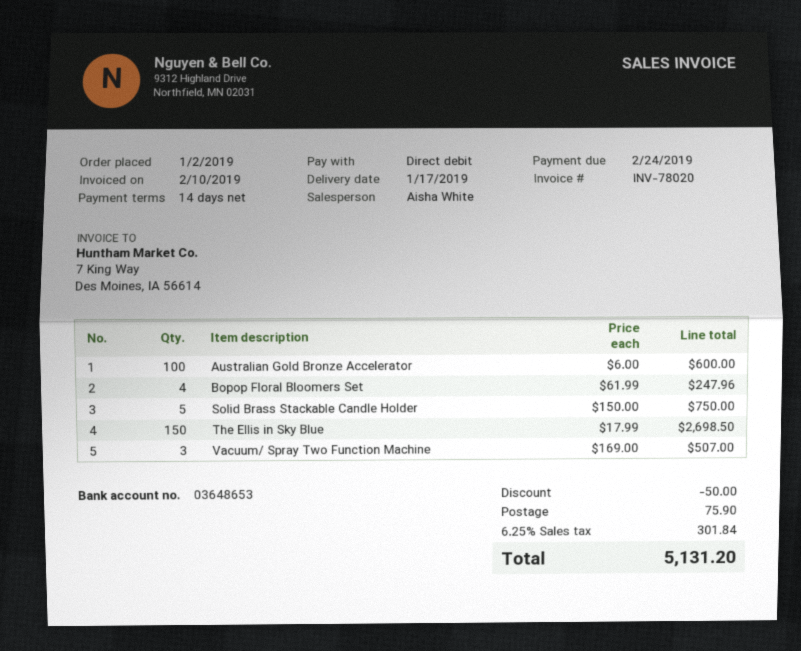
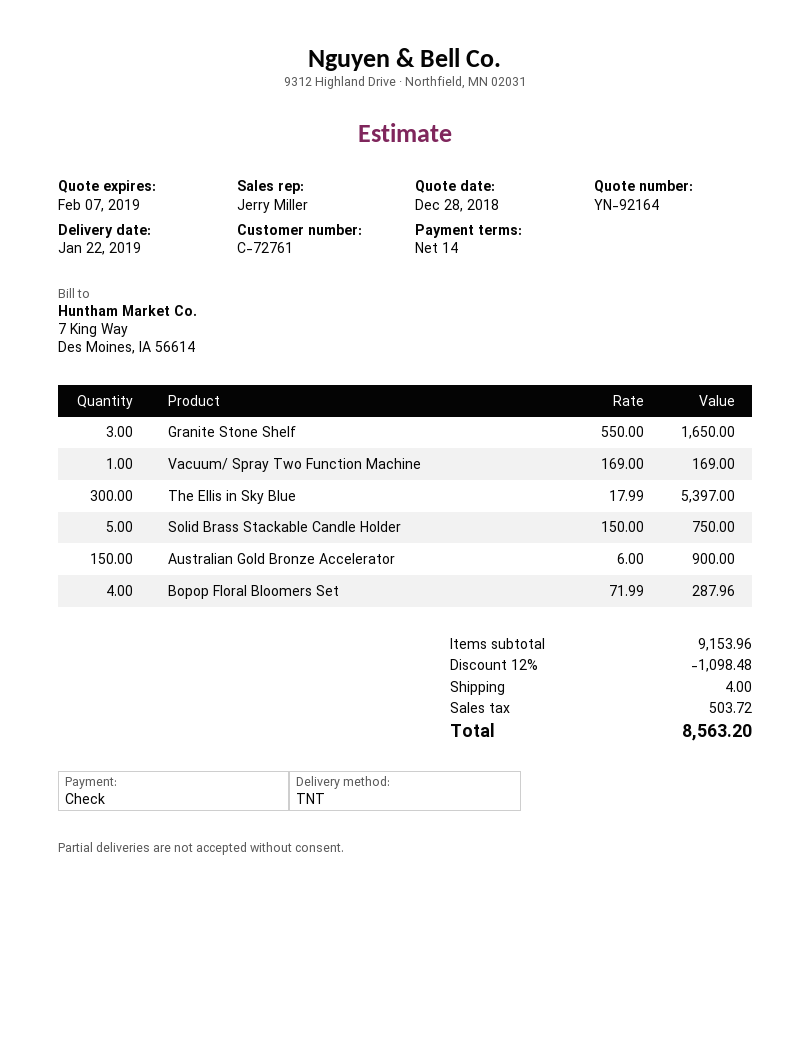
delivery date: 2019-01-17 -> 2019-01-22
sales rep: Aisha White -> Jerry Miller
payment method: direct debit -> cheque
Australian Gold Bronze Accelerator: 100 x 6.00 = 600.00 -> 150 x 6.00 = 900.00
Bopop Floral Bloomers Set: 4 x 61.99 = 247.96 -> 4 x 71.99 = 287.96
The Ellis in Sky Blue: 150 x 17.99 = 2698.50 -> 300 x 17.99 = 5397.00
Vacuum/ Spray Two Function Machine: 3 x 169.00 = 507.00 -> 1 x 169.00 = 169.00
Granite Stone Shelf: none -> 3 x 550.00 = 1650.00
discount: 50.00 -> 1098.48
shipping: 75.90 -> 4.00
tax: 301.84 -> 503.72
total: 5131.20 -> 8563.20

